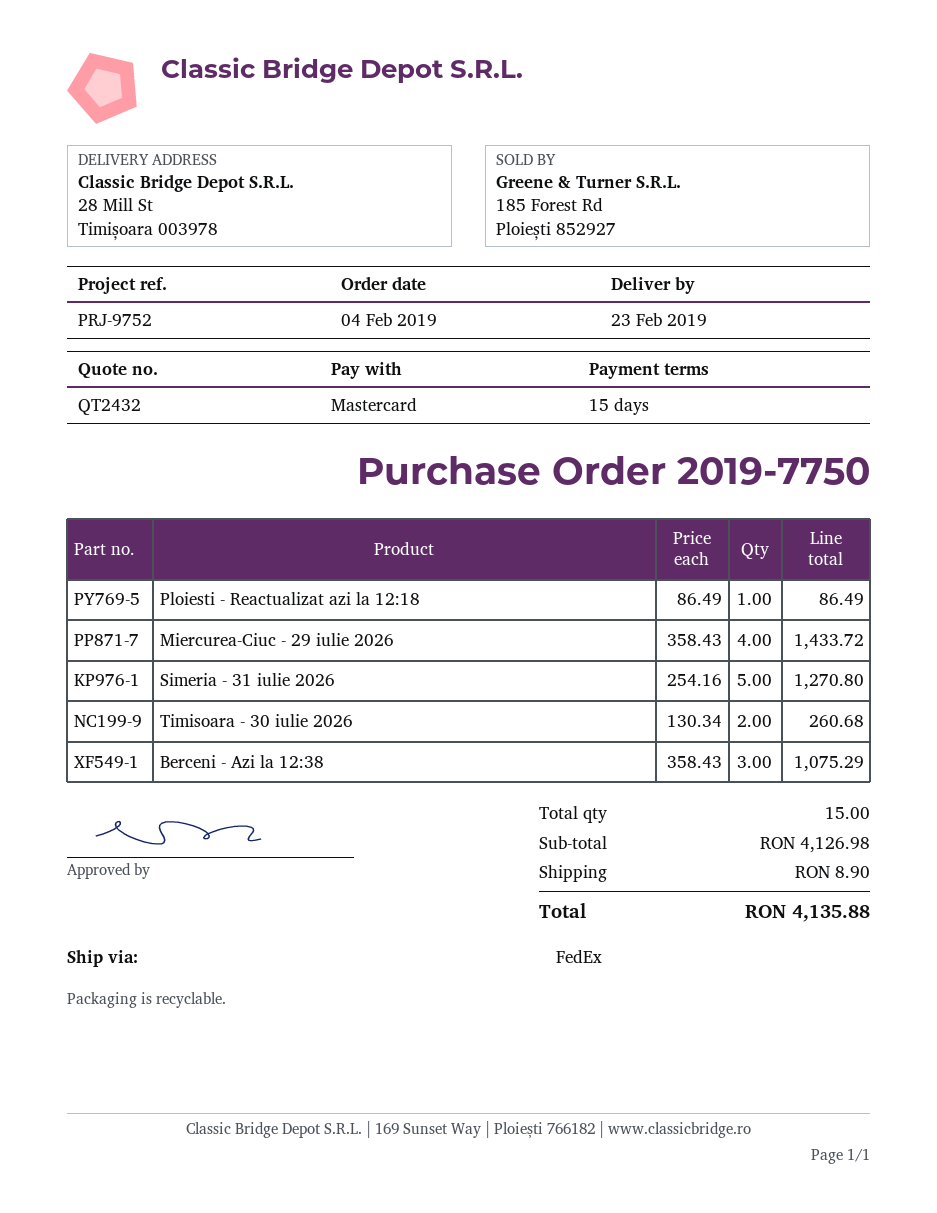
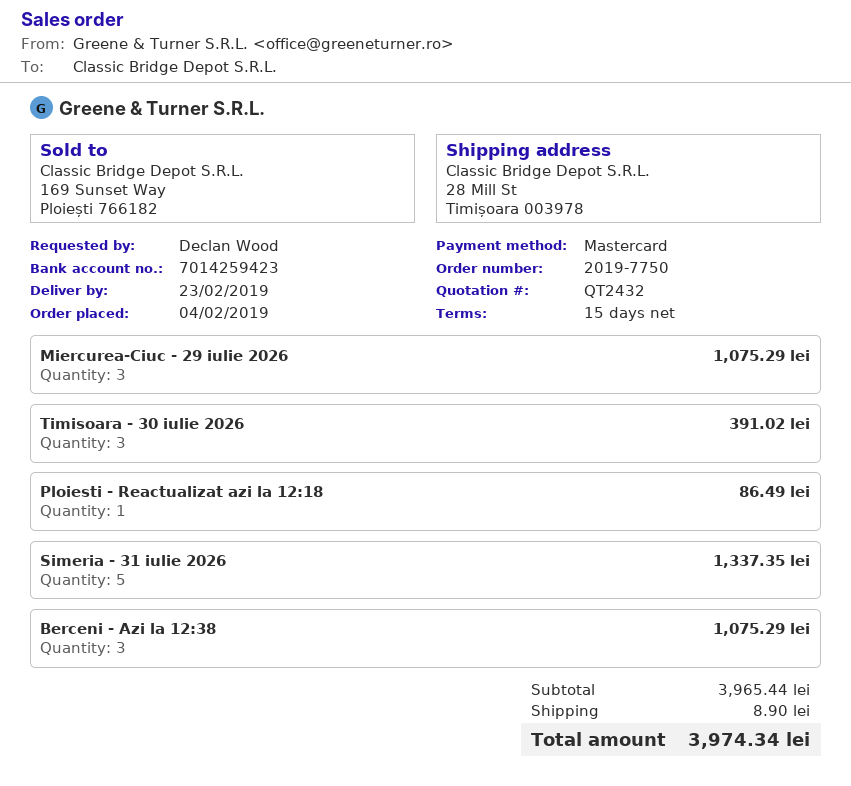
Miercurea-Ciuc - 29 iulie 2026: 4 for 1433.72 -> 3 for 1075.29
Simeria - 31 iulie 2026: 5 for 1270.80 -> 5 for 1337.35
Timisoara - 30 iulie 2026: 2 for 260.68 -> 3 for 391.02
subtotal: 4126.98 -> 3965.44
total: 4135.88 -> 3974.34

